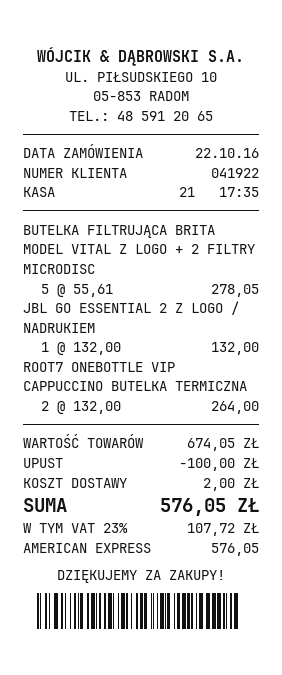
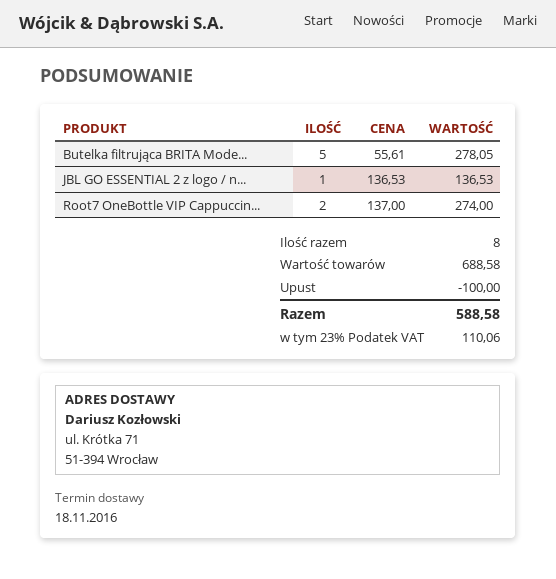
JBL GO ESSENTIAL 2 Z LOGO / NADRUKIEM: 1 x 132.00 = 132.00 -> 1 x 136.53 = 136.53
ROOT7 ONEBOTTLE VIP CAPPUCCINO BUTELKA TERMICZNA: 2 x 132.00 = 264.00 -> 2 x 137.00 = 274.00
subtotal: 674.05 -> 688.58
shipping: 2.00 -> none
tax: 23% = 107.72 -> 23% = 110.06
total: 576.05 -> 588.58

